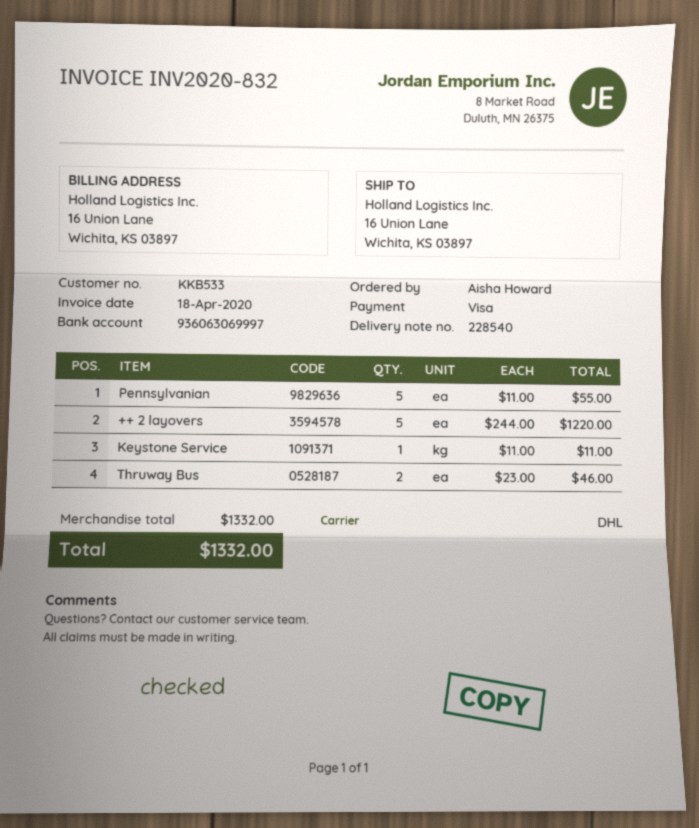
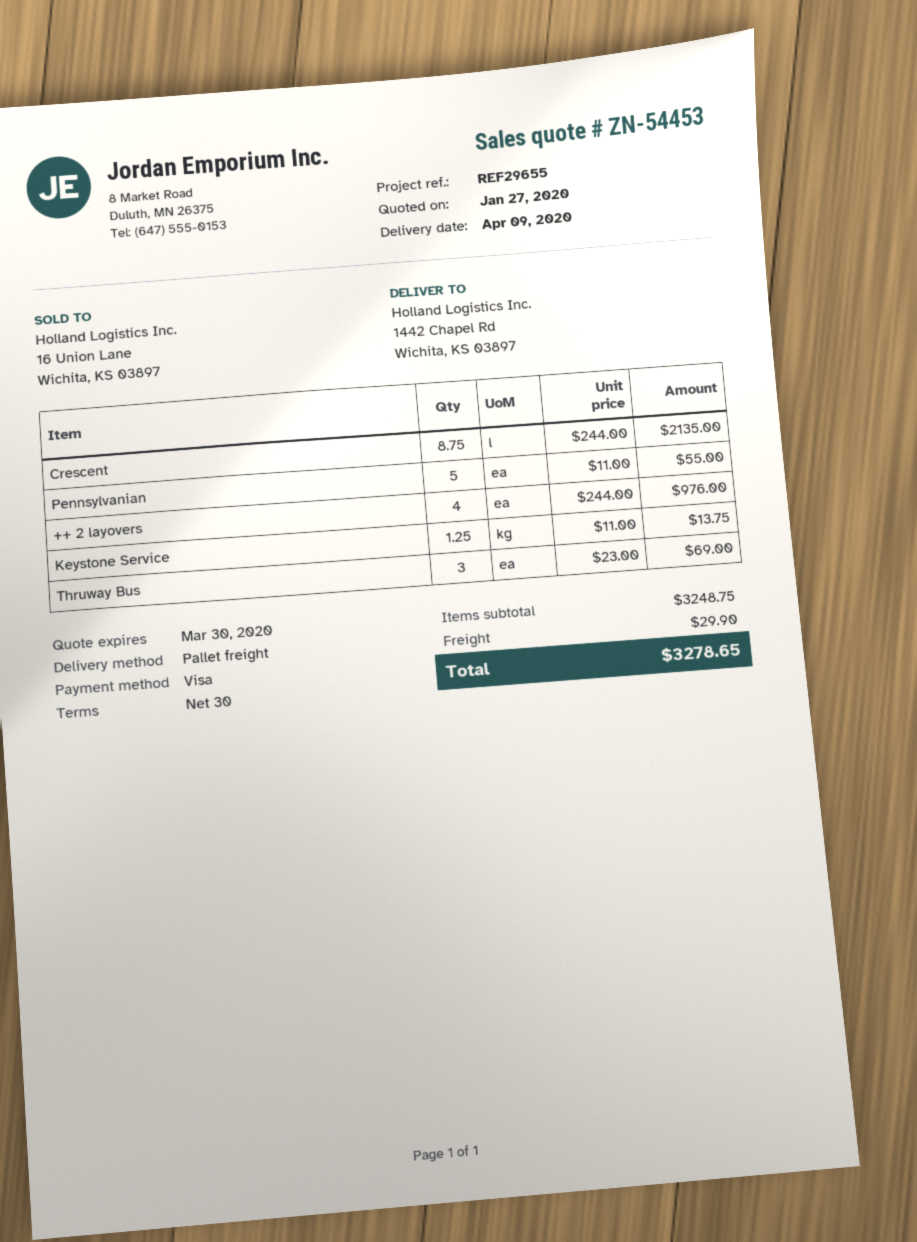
shipping method: DHL -> pallet freight
ship to: 16 Union Lane, Wichita, KS 03897 -> 1442 Chapel Rd, Wichita, KS 03897
++ 2 layovers: 5 x 244.00 = 1220.00 -> 4 x 244.00 = 976.00
Keystone Service: 1 x 11.00 = 11.00 -> 1.25 x 11.00 = 13.75
Thruway Bus: 2 x 23.00 = 46.00 -> 3 x 23.00 = 69.00
Crescent: none -> 8.75 x 244.00 = 2135.00
subtotal: 1332.00 -> 3248.75
shipping: none -> 29.90
total: 1332.00 -> 3278.65

